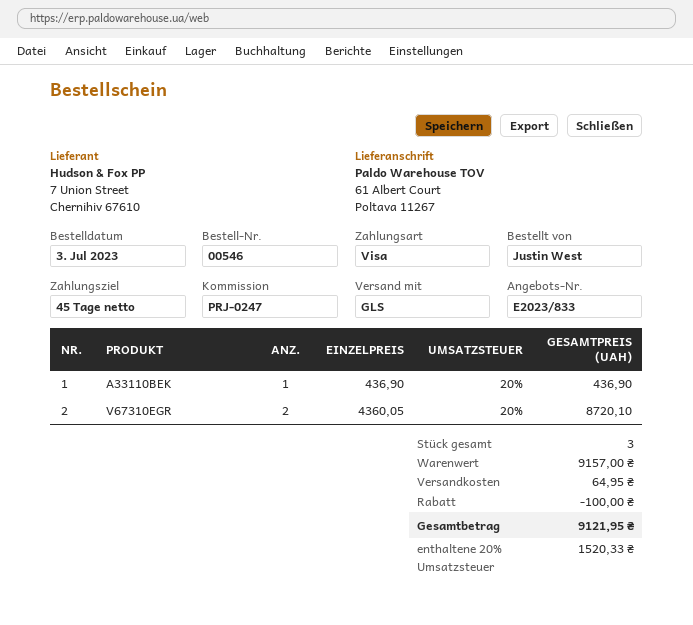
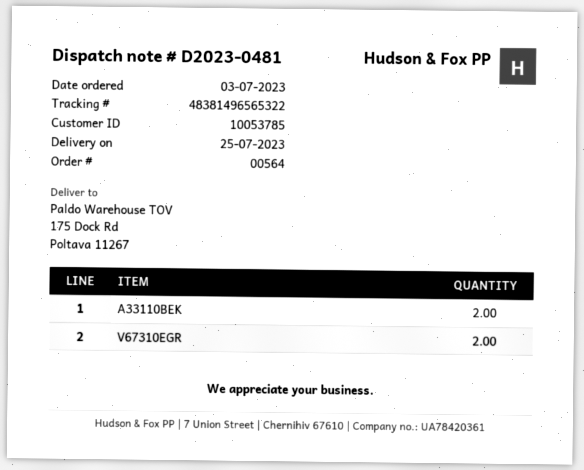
order number: 00546 -> 00564
ship to: 61 Albert Court, Poltava 11267 -> 175 Dock Rd, Poltava 11267
A33110BEK: 1 -> 2

